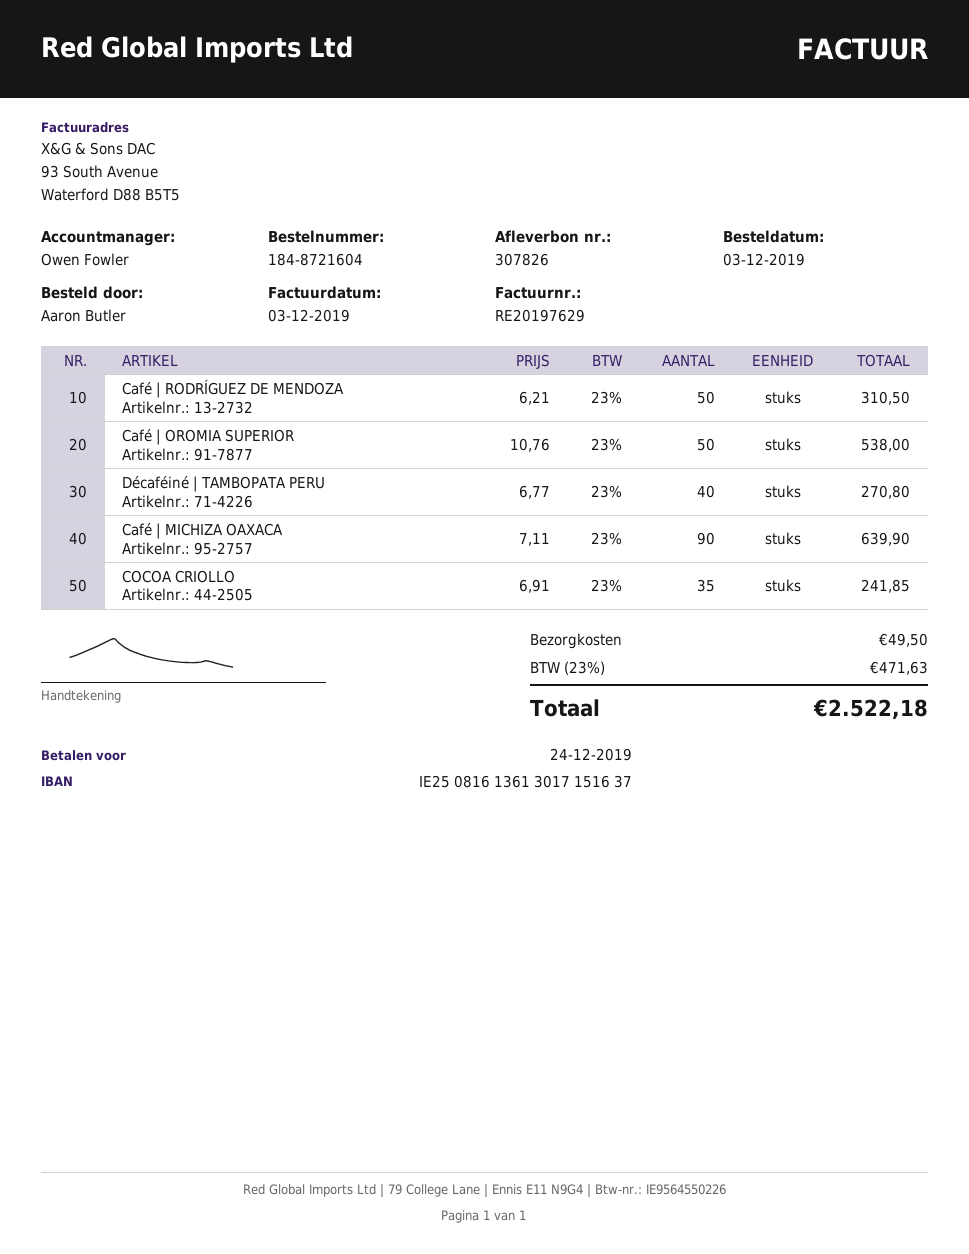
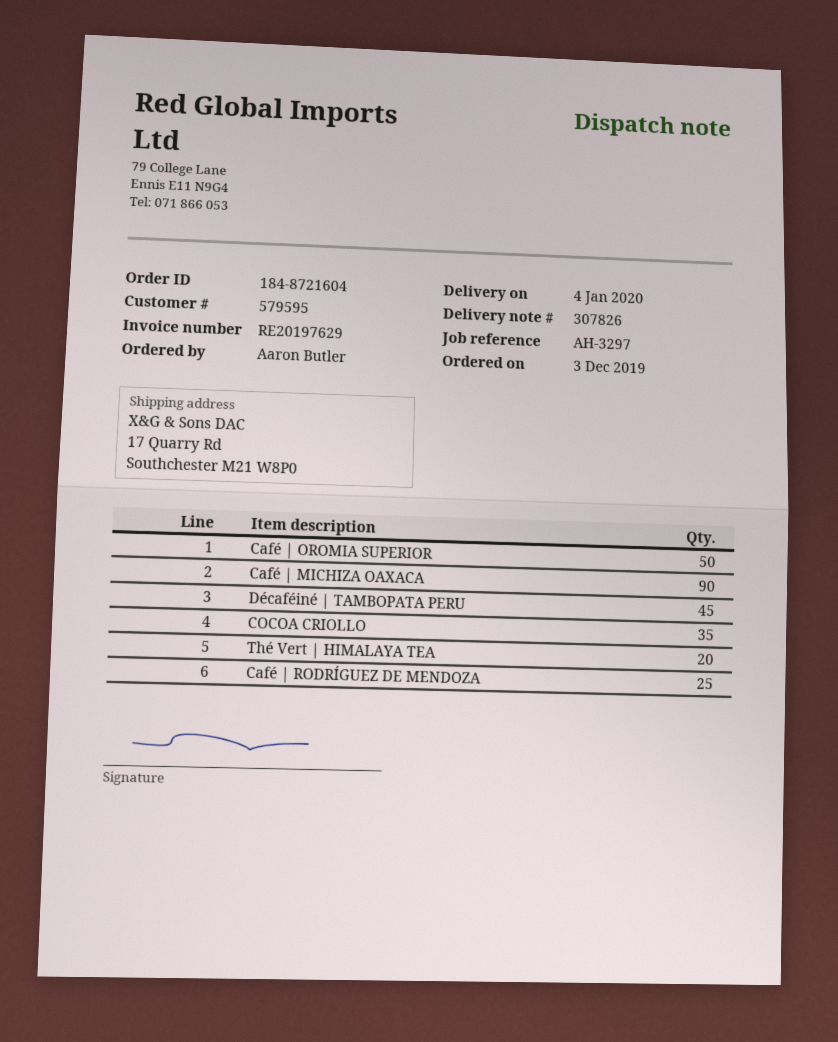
Café | RODRÍGUEZ DE MENDOZA: 50 -> 25
Décaféiné | TAMBOPATA PERU: 40 -> 45
Thé Vert | HIMALAYA TEA: none -> 20

